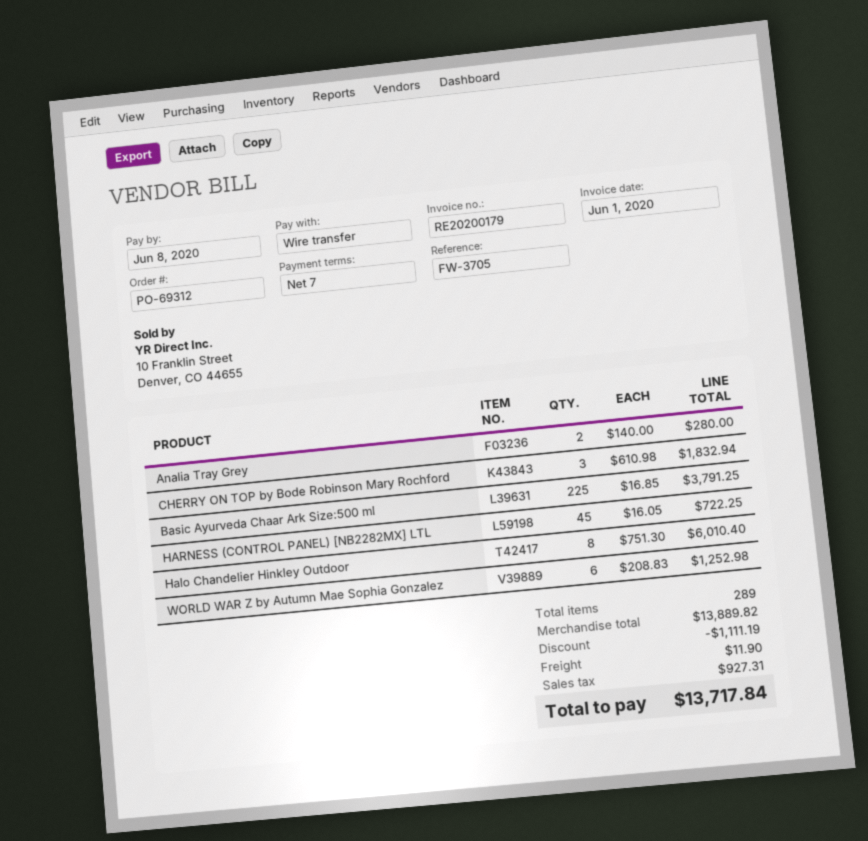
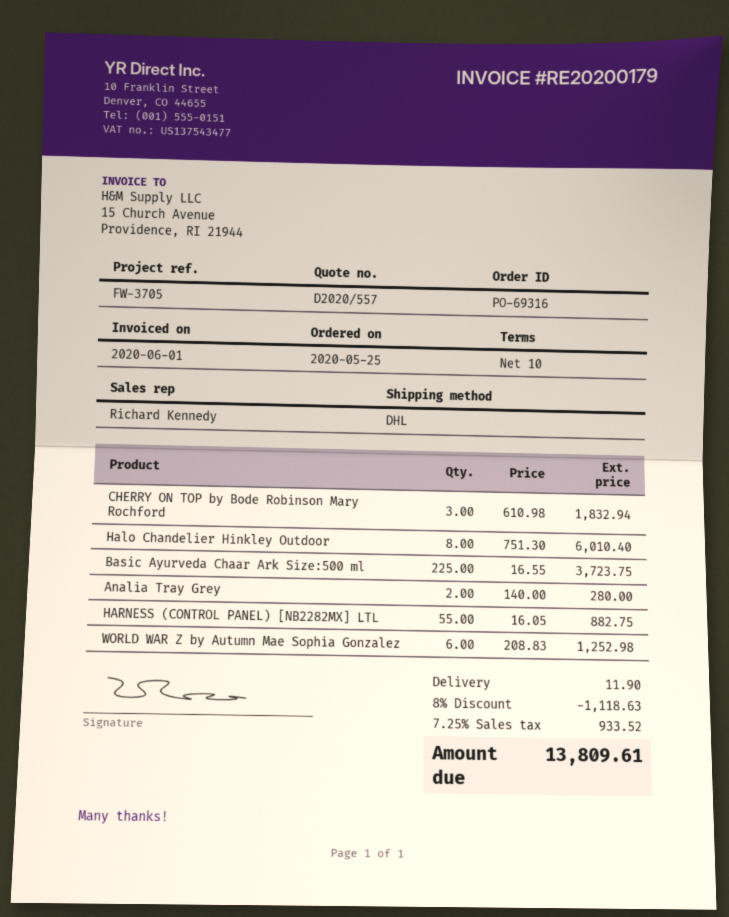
order number: PO-69312 -> PO-69316
payment terms: 7 days -> 10 days
Basic Ayurveda Chaar Ark Size:500 ml: 225 x 16.85 = 3791.25 -> 225 x 16.55 = 3723.75
HARNESS (CONTROL PANEL) [NB2282MX] LTL: 45 x 16.05 = 722.25 -> 55 x 16.05 = 882.75
discount: 1111.19 -> 1118.63
tax: 927.31 -> 933.52
total: 13717.84 -> 13809.61

